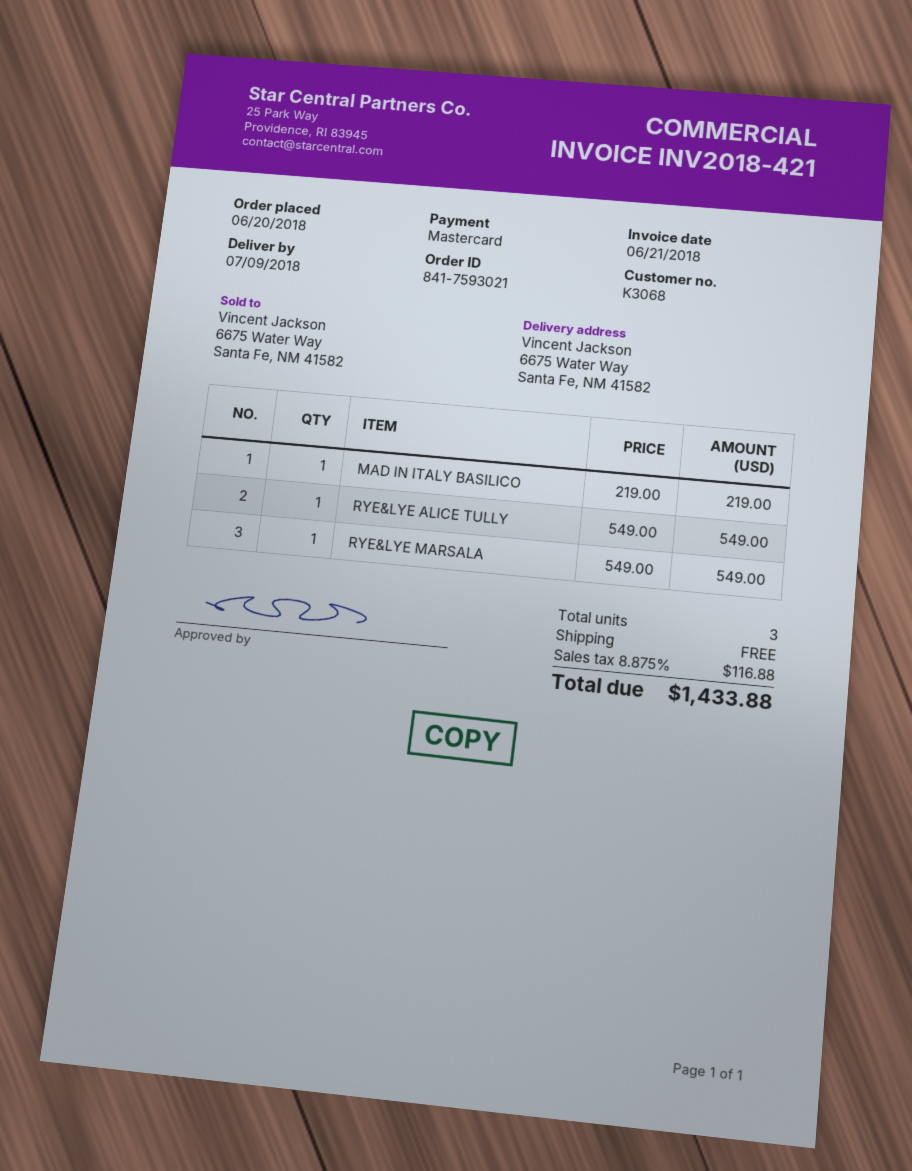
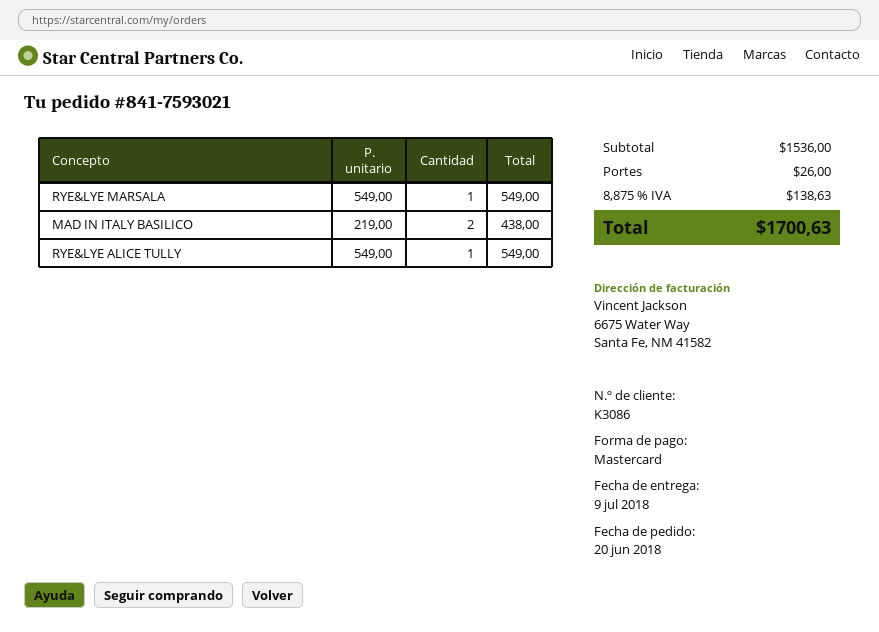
customer number: K3068 -> K3086
MAD IN ITALY BASILICO: 1 x 219.00 = 219.00 -> 2 x 219.00 = 438.00
shipping: 0.00 -> 26.00
tax: 8.875% = 116.88 -> 8.875% = 138.63
total: 1433.88 -> 1700.63

